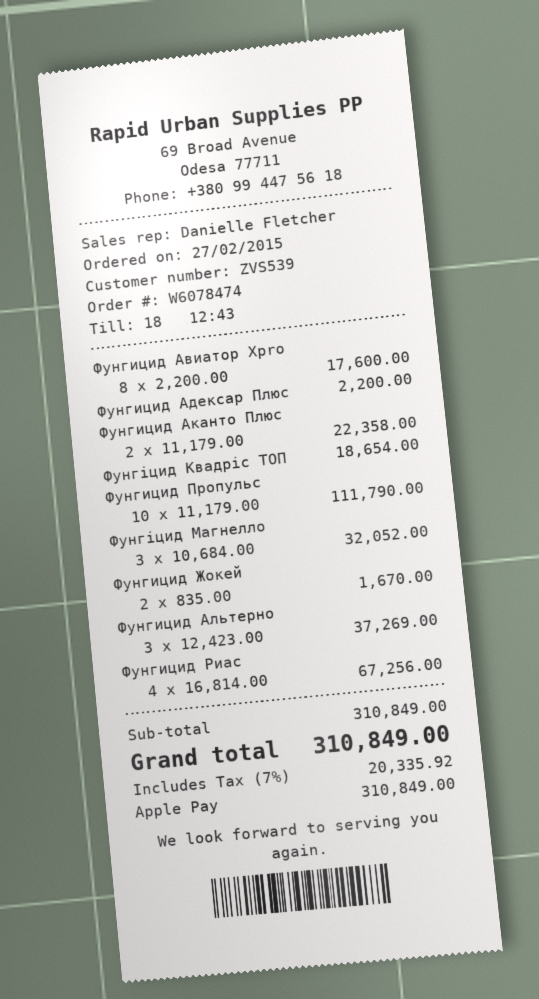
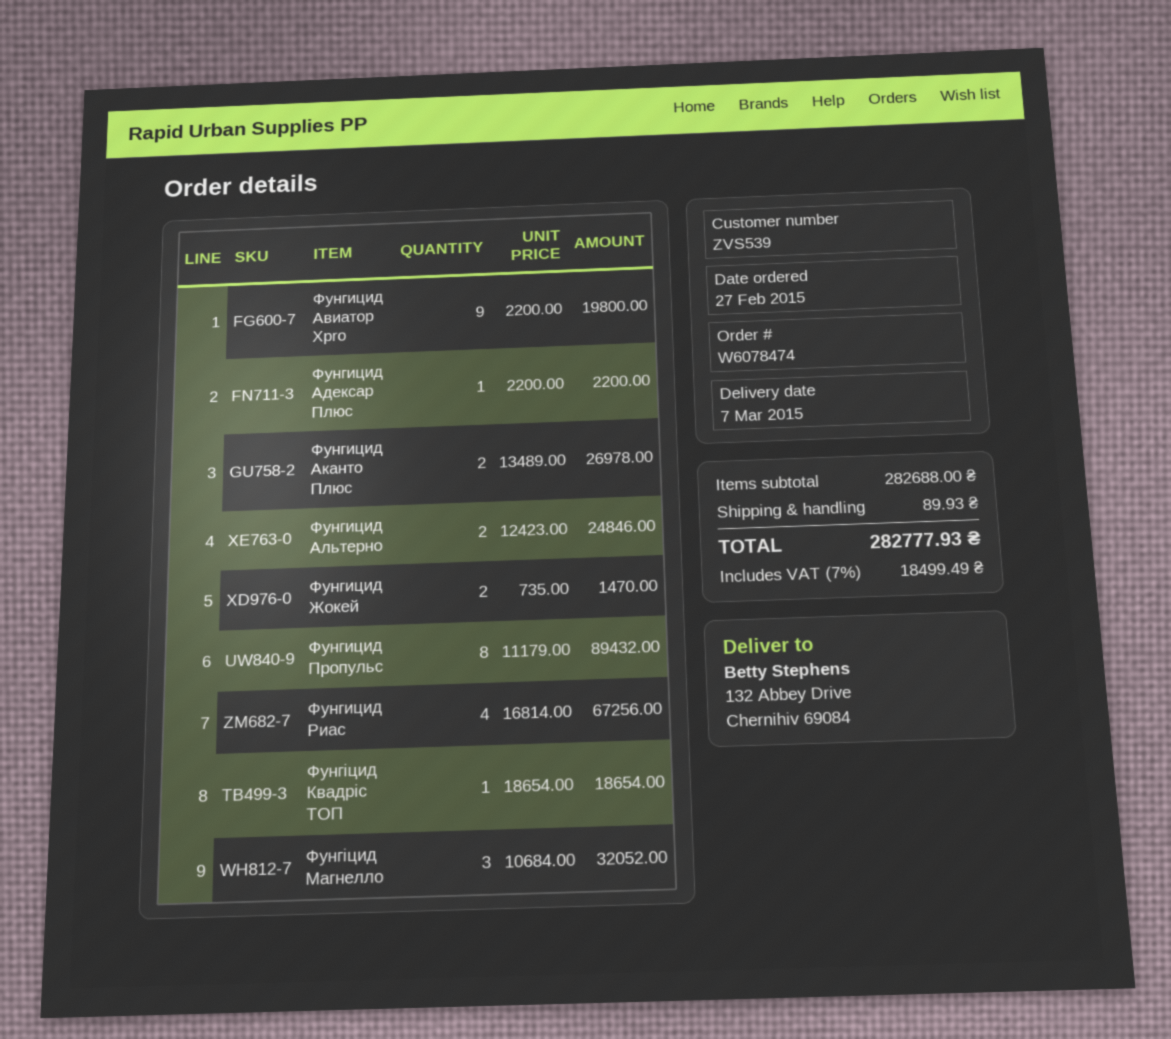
Фунгицид Авиатор Xpro: 8 x 2200.00 = 17600.00 -> 9 x 2200.00 = 19800.00
Фунгицид Аканто Плюс: 2 x 11179.00 = 22358.00 -> 2 x 13489.00 = 26978.00
Фунгицид Пропульс: 10 x 11179.00 = 111790.00 -> 8 x 11179.00 = 89432.00
Фунгицид Жокей: 2 x 835.00 = 1670.00 -> 2 x 735.00 = 1470.00
Фунгицид Альтерно: 3 x 12423.00 = 37269.00 -> 2 x 12423.00 = 24846.00
subtotal: 310849.00 -> 282688.00
shipping: none -> 89.93
tax: 7% = 20335.92 -> 7% = 18499.49
total: 310849.00 -> 282777.93

